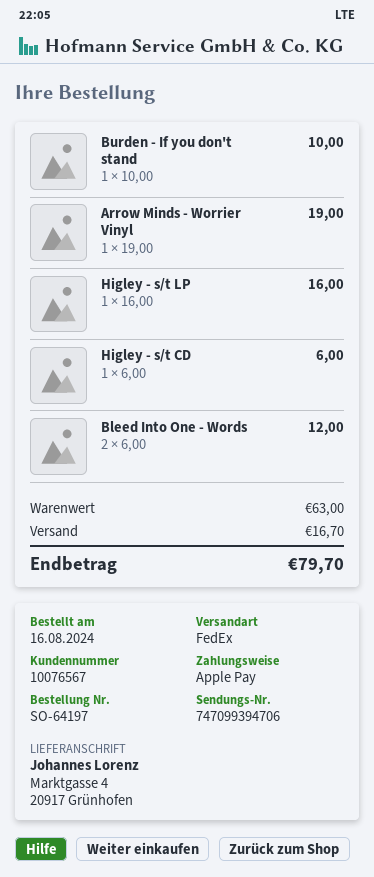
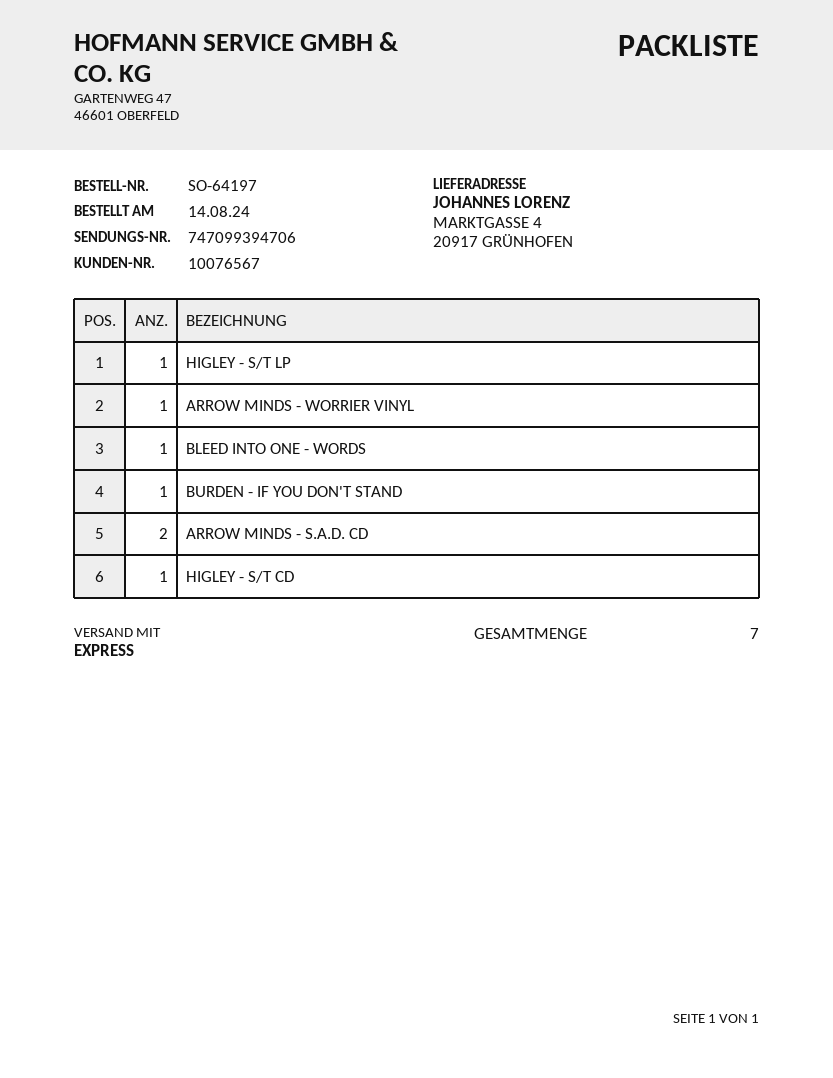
order date: 2024-08-16 -> 2024-08-14
shipping method: FedEx -> express
Bleed Into One - Words: 2 -> 1
ARROW MINDS - S.A.D. CD: none -> 2

